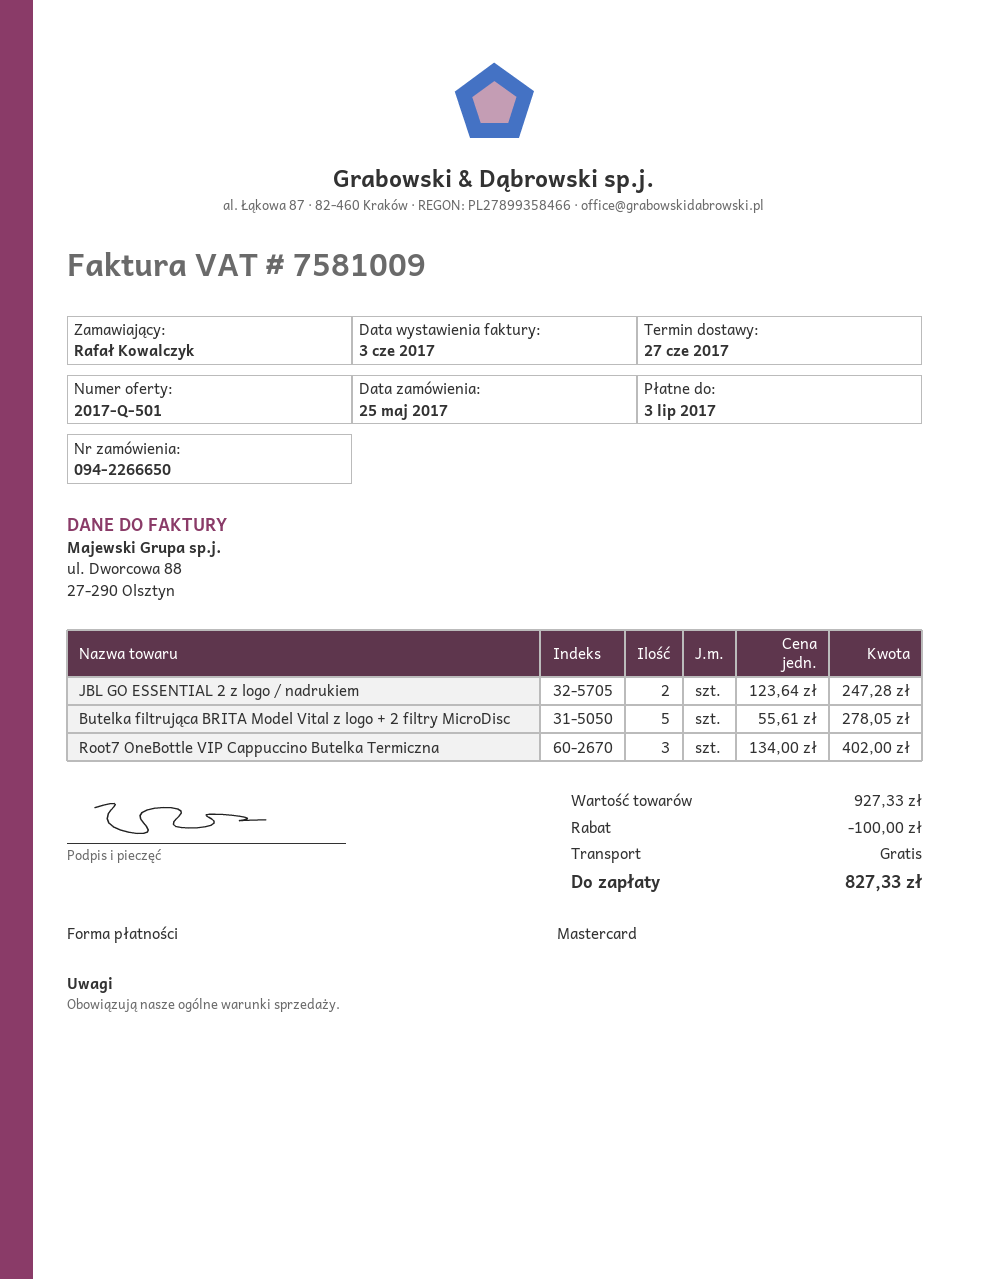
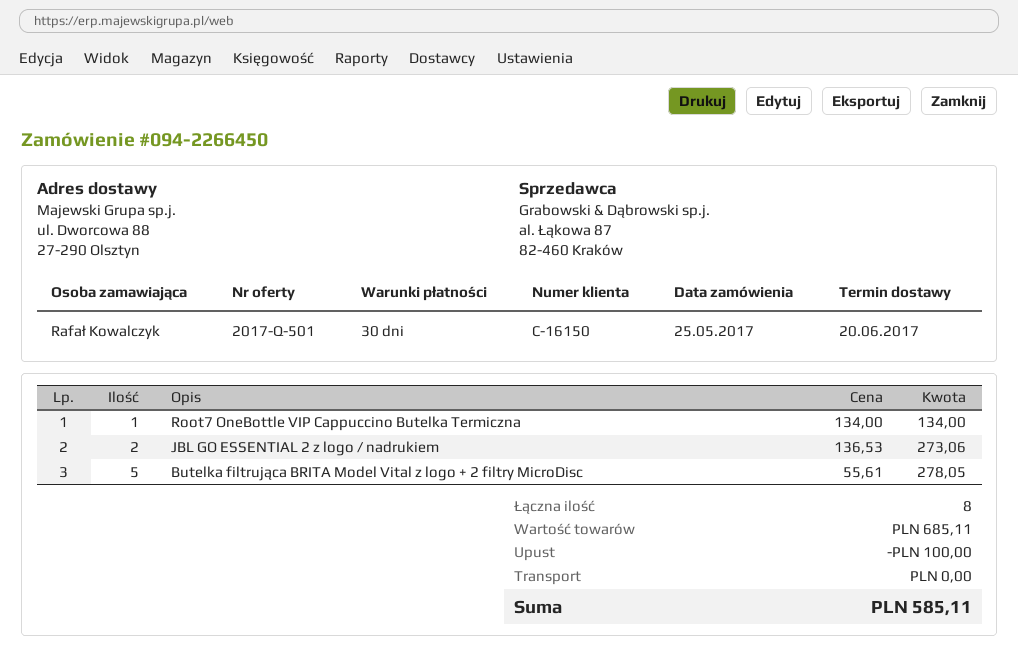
order number: 094-2266650 -> 094-2266450
delivery date: 2017-06-27 -> 2017-06-20
JBL GO ESSENTIAL 2 z logo / nadrukiem: 2 x 123.64 = 247.28 -> 2 x 136.53 = 273.06
Root7 OneBottle VIP Cappuccino Butelka Termiczna: 3 x 134.00 = 402.00 -> 1 x 134.00 = 134.00
subtotal: 927.33 -> 685.11
total: 827.33 -> 585.11

